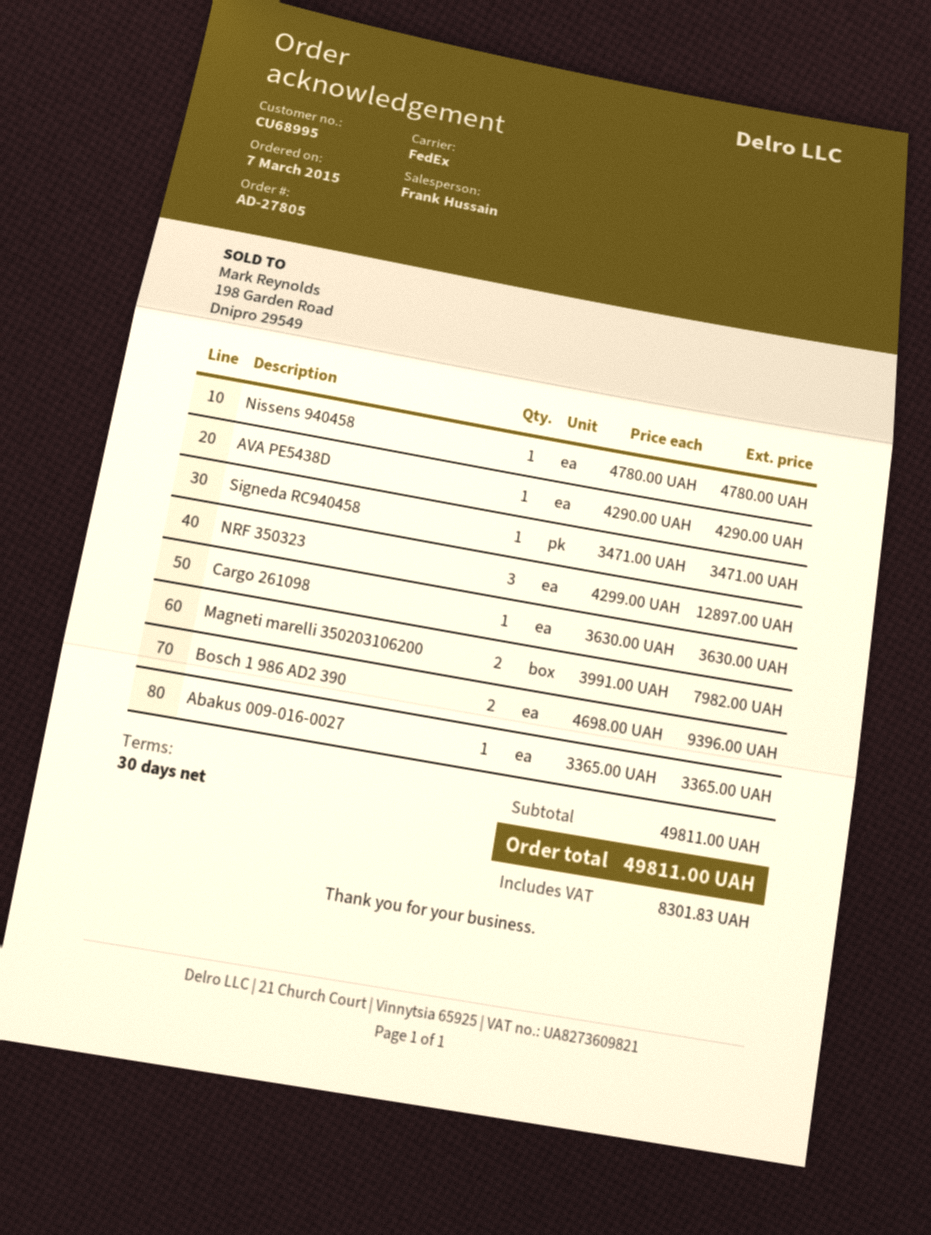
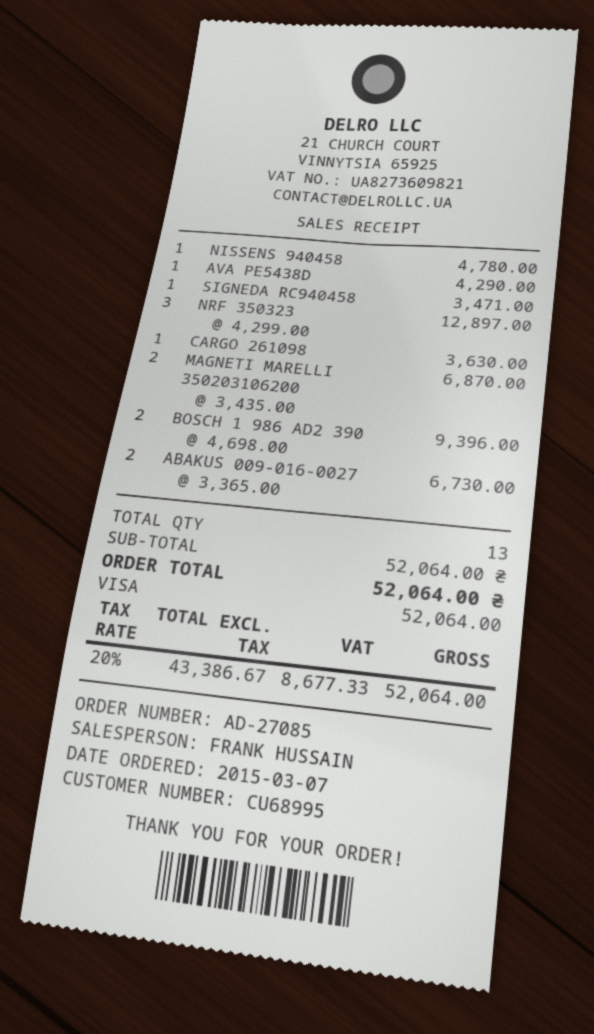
order number: AD-27805 -> AD-27085
Magneti marelli 350203106200: 2 x 3991.00 = 7982.00 -> 2 x 3435.00 = 6870.00
Abakus 009-016-0027: 1 x 3365.00 = 3365.00 -> 2 x 3365.00 = 6730.00
subtotal: 49811.00 -> 52064.00
tax: 8301.83 -> 8677.33
total: 49811.00 -> 52064.00

